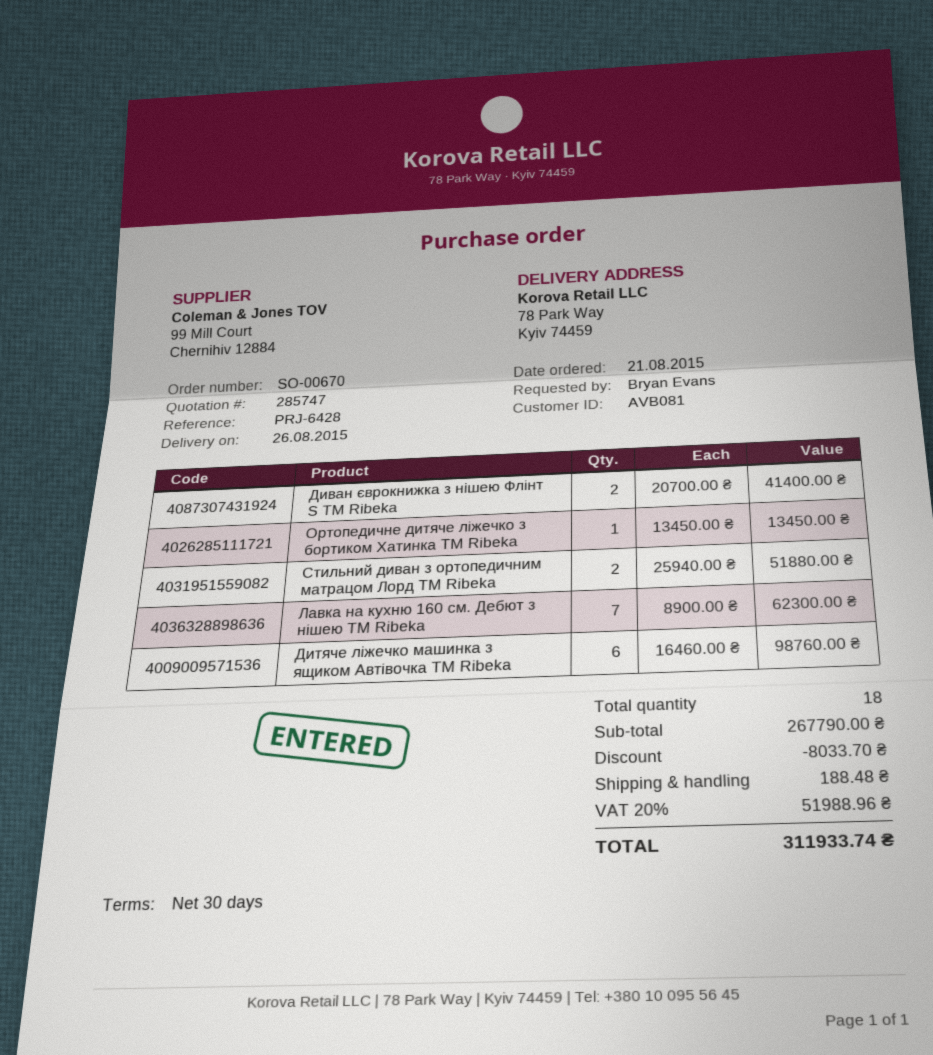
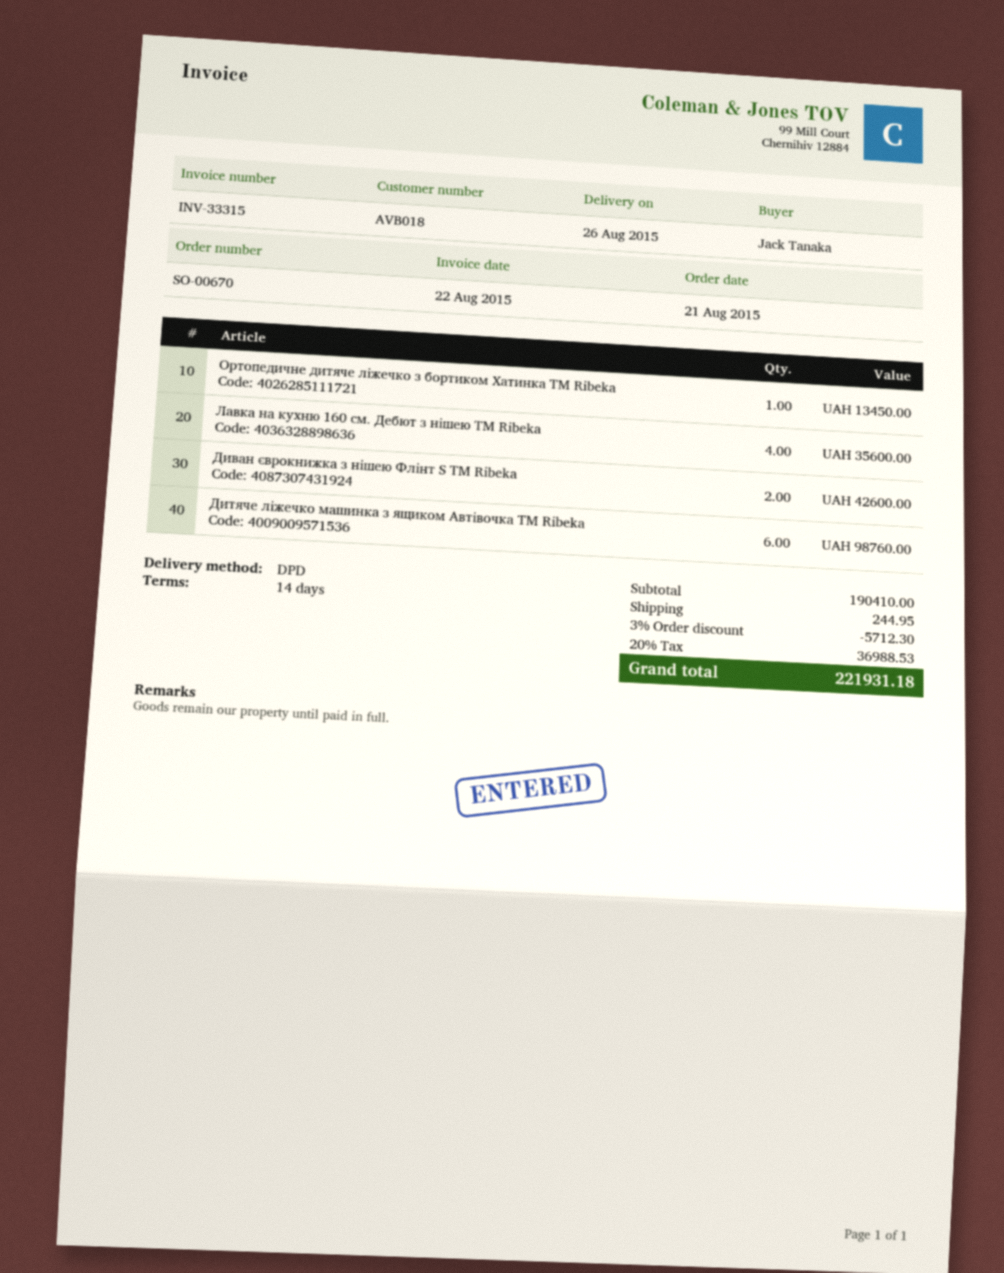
payment terms: 30 days -> 14 days
customer number: AVB081 -> AVB018
ordered by: Bryan Evans -> Jack Tanaka
Диван єврокнижка з нішею Флінт S ТМ Ribeka: 2 for 41400.00 -> 2 for 42600.00
Стильний диван з ортопедичним матрацом Лорд ТМ Ribeka: 2 for 51880.00 -> none
Лавка на кухню 160 см. Дебют з нішею ТМ Ribeka: 7 for 62300.00 -> 4 for 35600.00
subtotal: 267790.00 -> 190410.00
discount: 8033.70 -> 5712.30
shipping: 188.48 -> 244.95
tax: 20% = 51988.96 -> 20% = 36988.53
total: 311933.74 -> 221931.18

